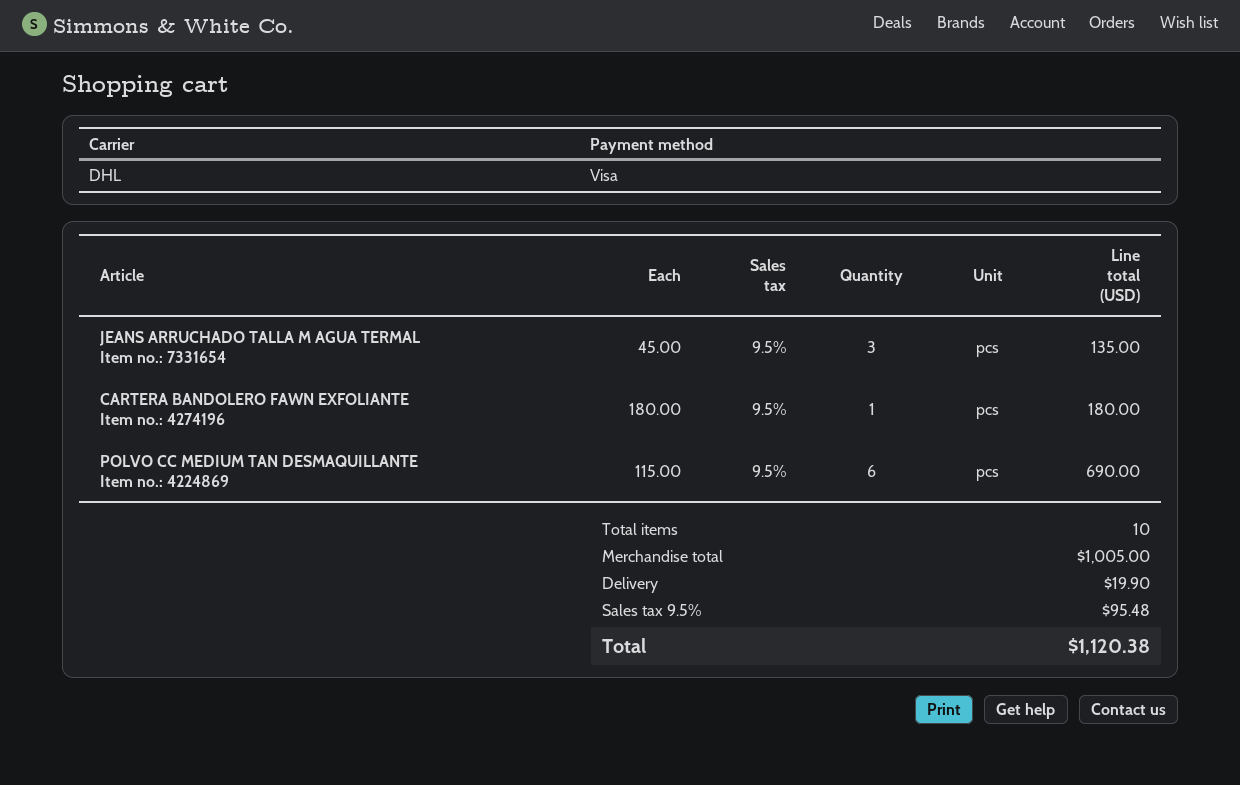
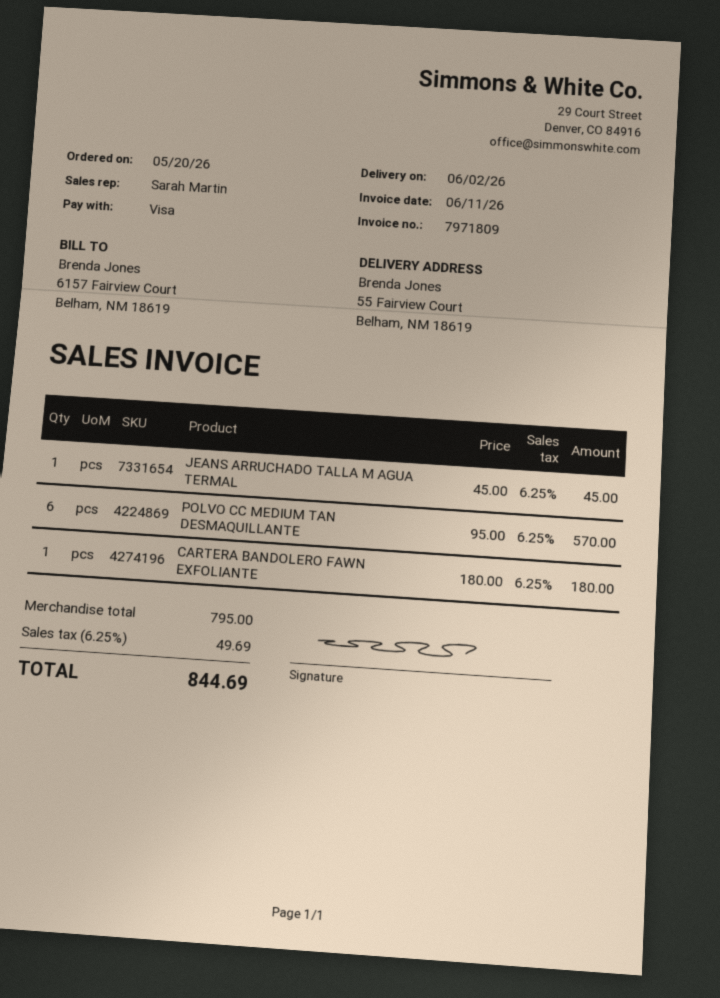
JEANS ARRUCHADO TALLA M AGUA TERMAL: 3 x 45.00 = 135.00 -> 1 x 45.00 = 45.00
POLVO CC MEDIUM TAN DESMAQUILLANTE: 6 x 115.00 = 690.00 -> 6 x 95.00 = 570.00
subtotal: 1005.00 -> 795.00
shipping: 19.90 -> none
tax: 9.5% = 95.48 -> 6.25% = 49.69
total: 1120.38 -> 844.69

